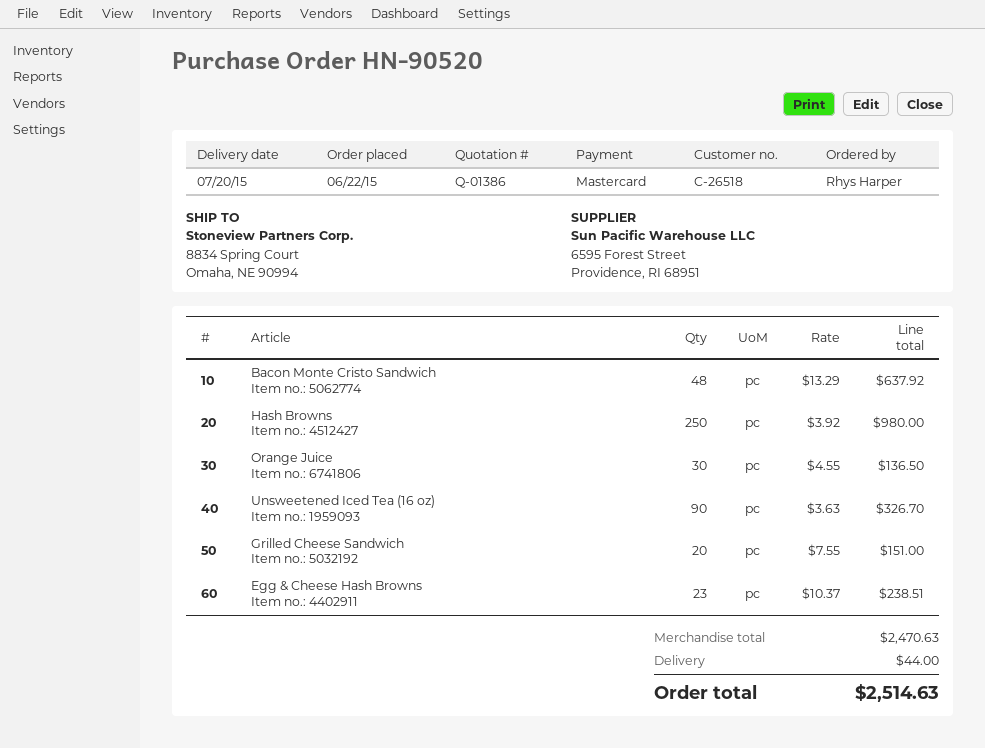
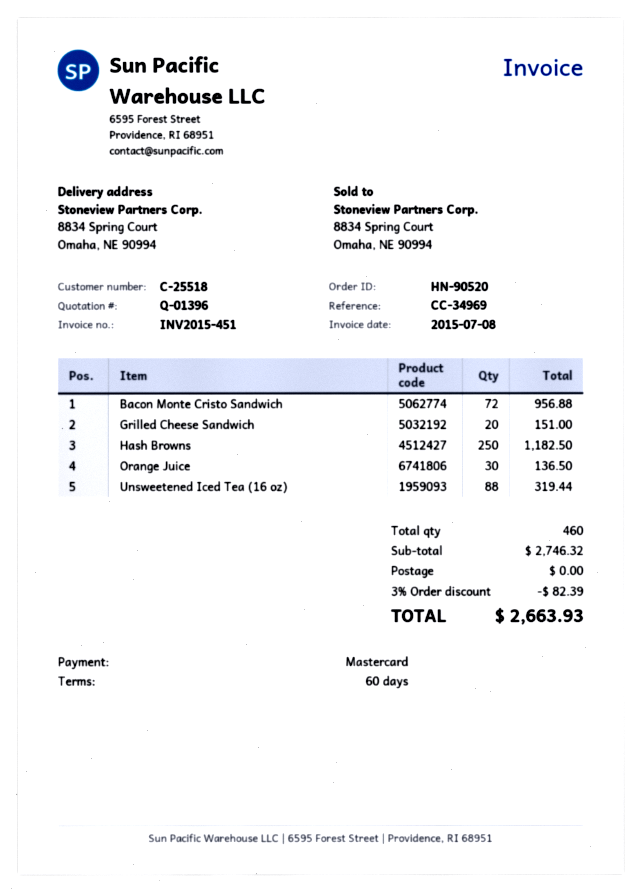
quote number: Q-01386 -> Q-01396
customer number: C-26518 -> C-25518
Bacon Monte Cristo Sandwich: 48 for 637.92 -> 72 for 956.88
Hash Browns: 250 for 980.00 -> 250 for 1182.50
Unsweetened Iced Tea (16 oz): 90 for 326.70 -> 88 for 319.44
Egg & Cheese Hash Browns: 23 for 238.51 -> none
subtotal: 2470.63 -> 2746.32
discount: none -> 3% = 82.39
shipping: 44.00 -> 0.00
total: 2514.63 -> 2663.93

